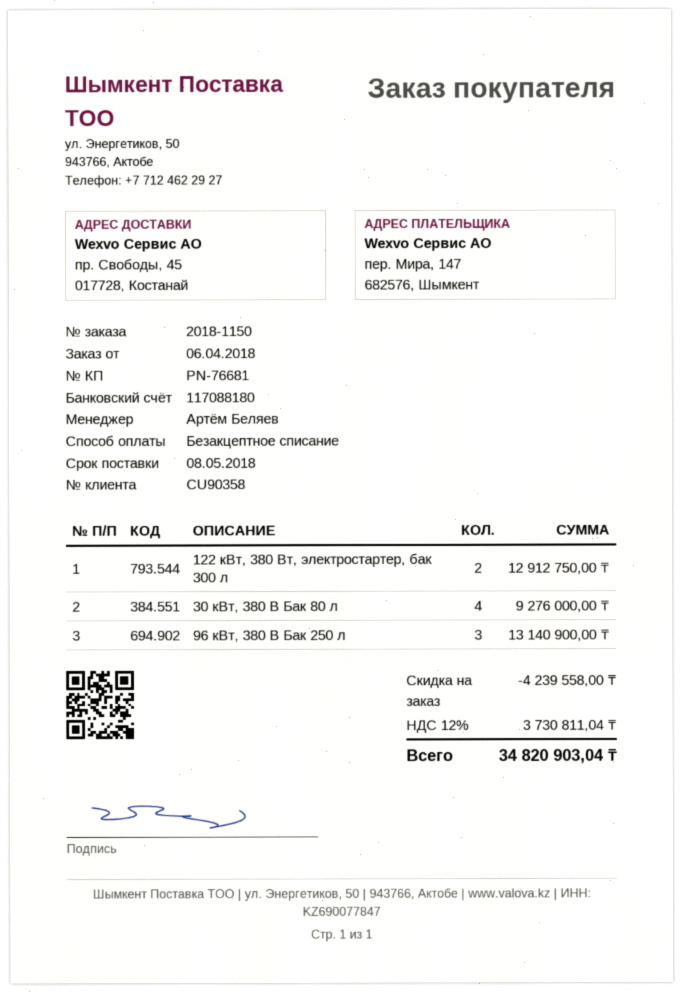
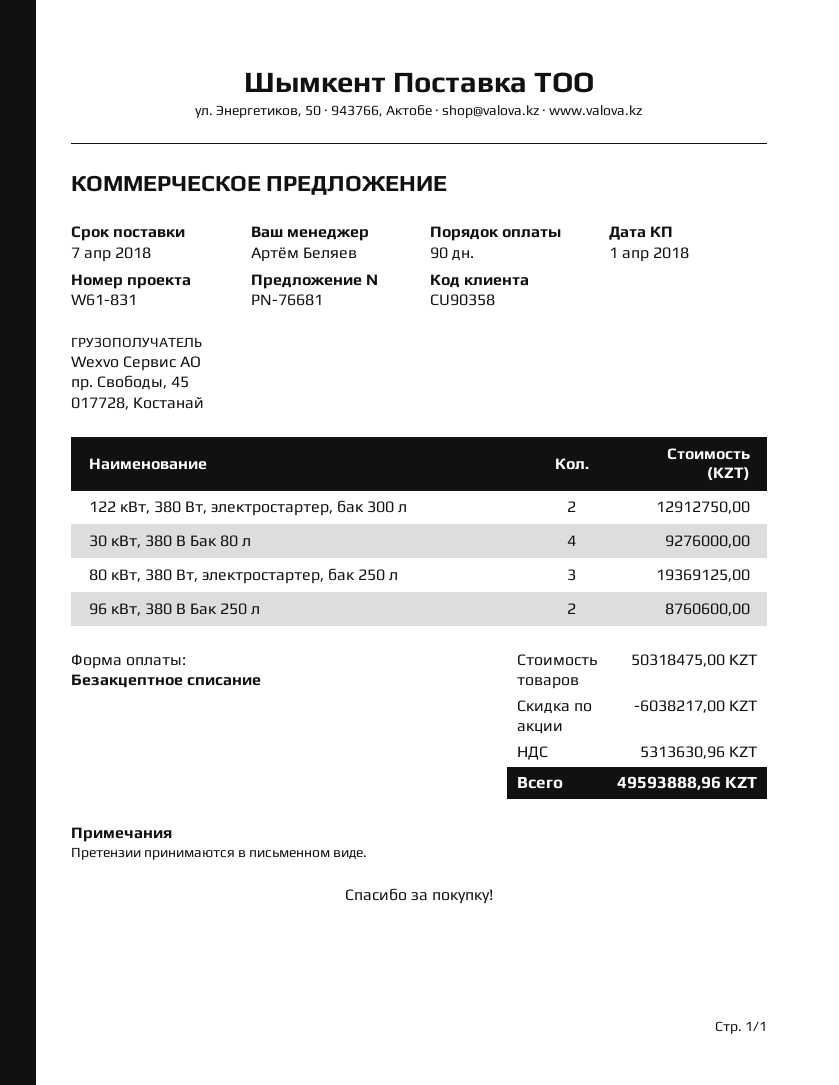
delivery date: 2018-05-08 -> 2018-04-07
96 кВт, 380 В Бак 250 л: 3 for 13140900.00 -> 2 for 8760600.00
80 кВт, 380 Вт, электростартер, бак 250 л: none -> 3 for 19369125.00
discount: 4239558.00 -> 6038217.00
tax: 3730811.04 -> 5313630.96
total: 34820903.04 -> 49593888.96

